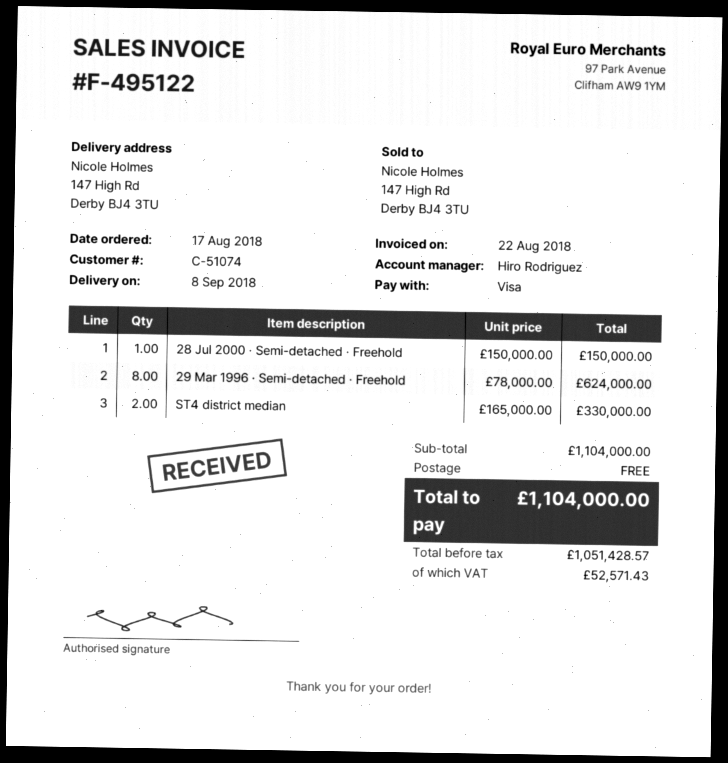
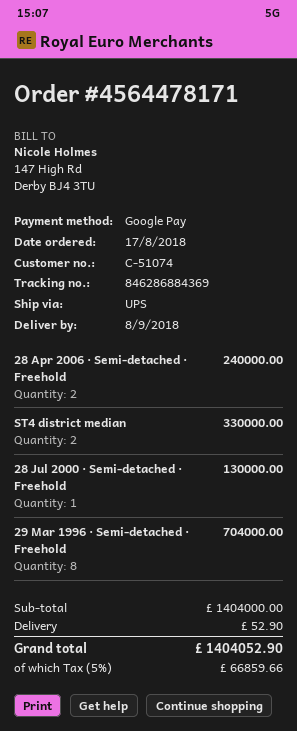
payment method: Visa -> Google Pay
28 Jul 2000 · Semi-detached · Freehold: 1 for 150000.00 -> 1 for 130000.00
29 Mar 1996 · Semi-detached · Freehold: 8 for 624000.00 -> 8 for 704000.00
28 Apr 2006 · Semi-detached · Freehold: none -> 2 for 240000.00
subtotal: 1104000.00 -> 1404000.00
shipping: 0.00 -> 52.90
tax: 52571.43 -> 66859.66
total: 1104000.00 -> 1404052.90

